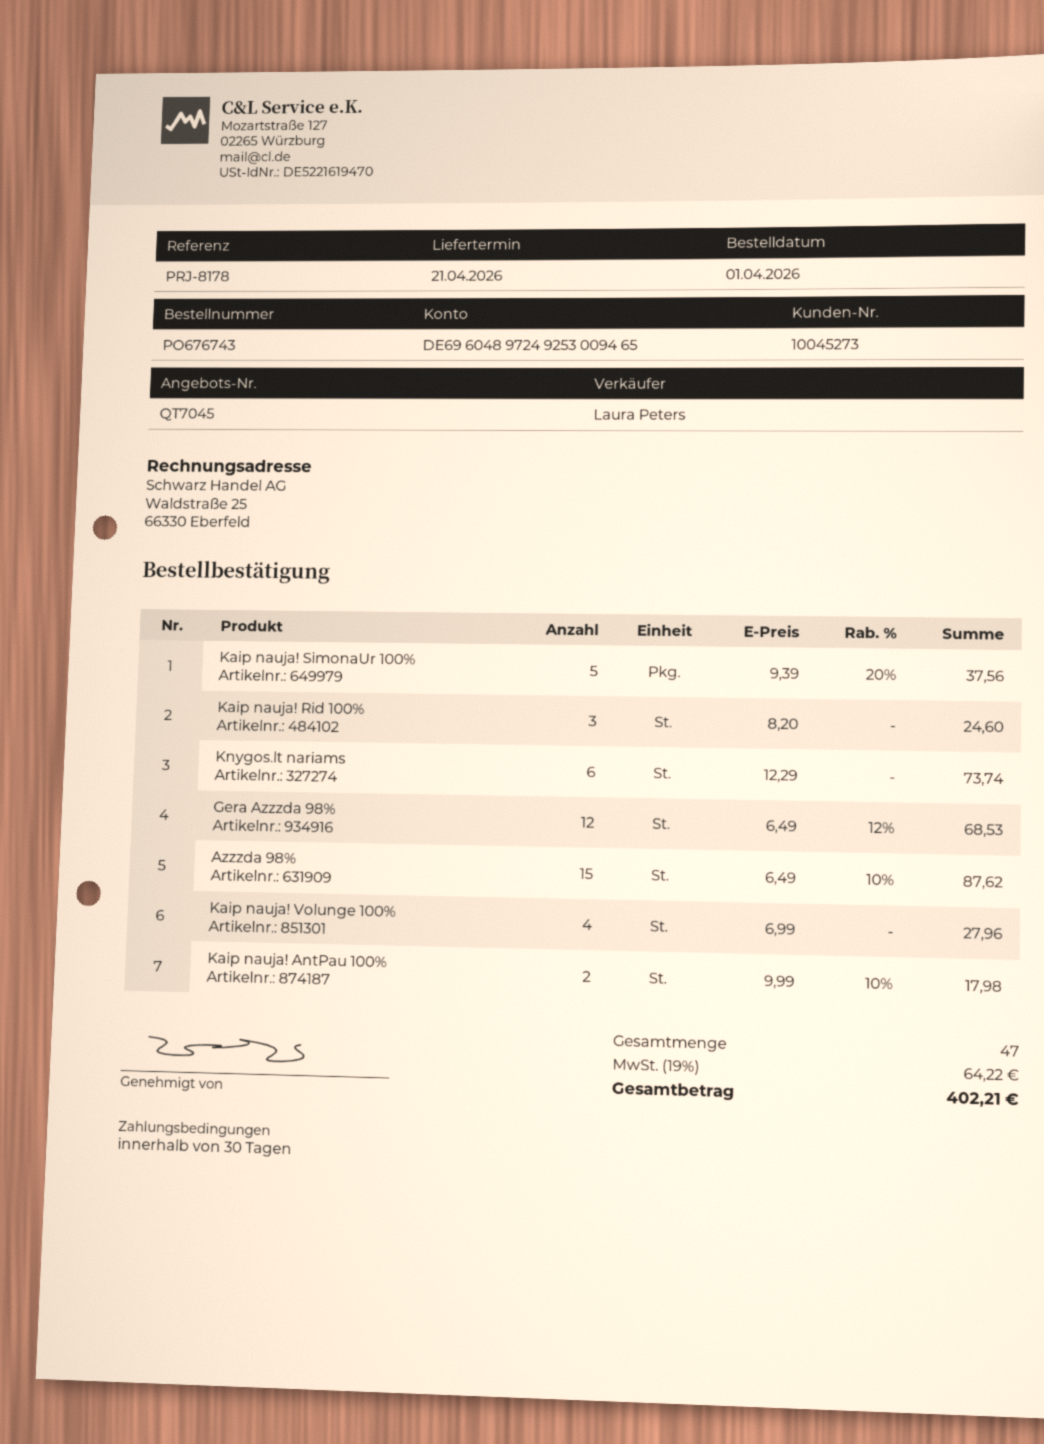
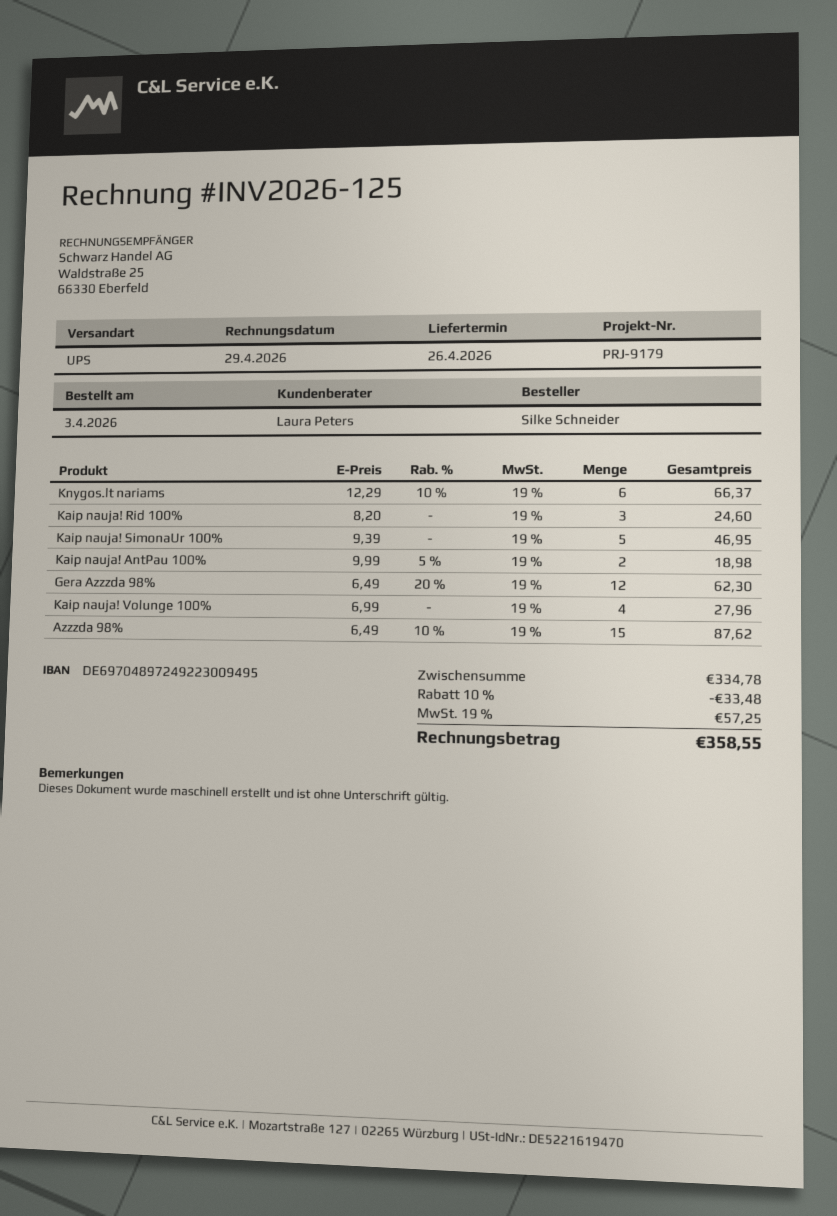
order date: 2026-04-01 -> 2026-04-03
delivery date: 2026-04-21 -> 2026-04-26
reference: PRJ-8178 -> PRJ-9179
bank account: DE69604897249253009465 -> DE69704897249223009495
Kaip nauja! SimonaUr 100%: 5 x 9.39 - 20% = 37.56 -> 5 x 9.39 = 46.95
Knygos.lt nariams: 6 x 12.29 = 73.74 -> 6 x 12.29 - 10% = 66.37
Gera Azzzda 98%: 12 x 6.49 - 12% = 68.53 -> 12 x 6.49 - 20% = 62.30
Kaip nauja! AntPau 100%: 2 x 9.99 - 10% = 17.98 -> 2 x 9.99 - 5% = 18.98
discount: none -> 10% = 33.48
tax: 19% = 64.22 -> 19% = 57.25
total: 402.21 -> 358.55

